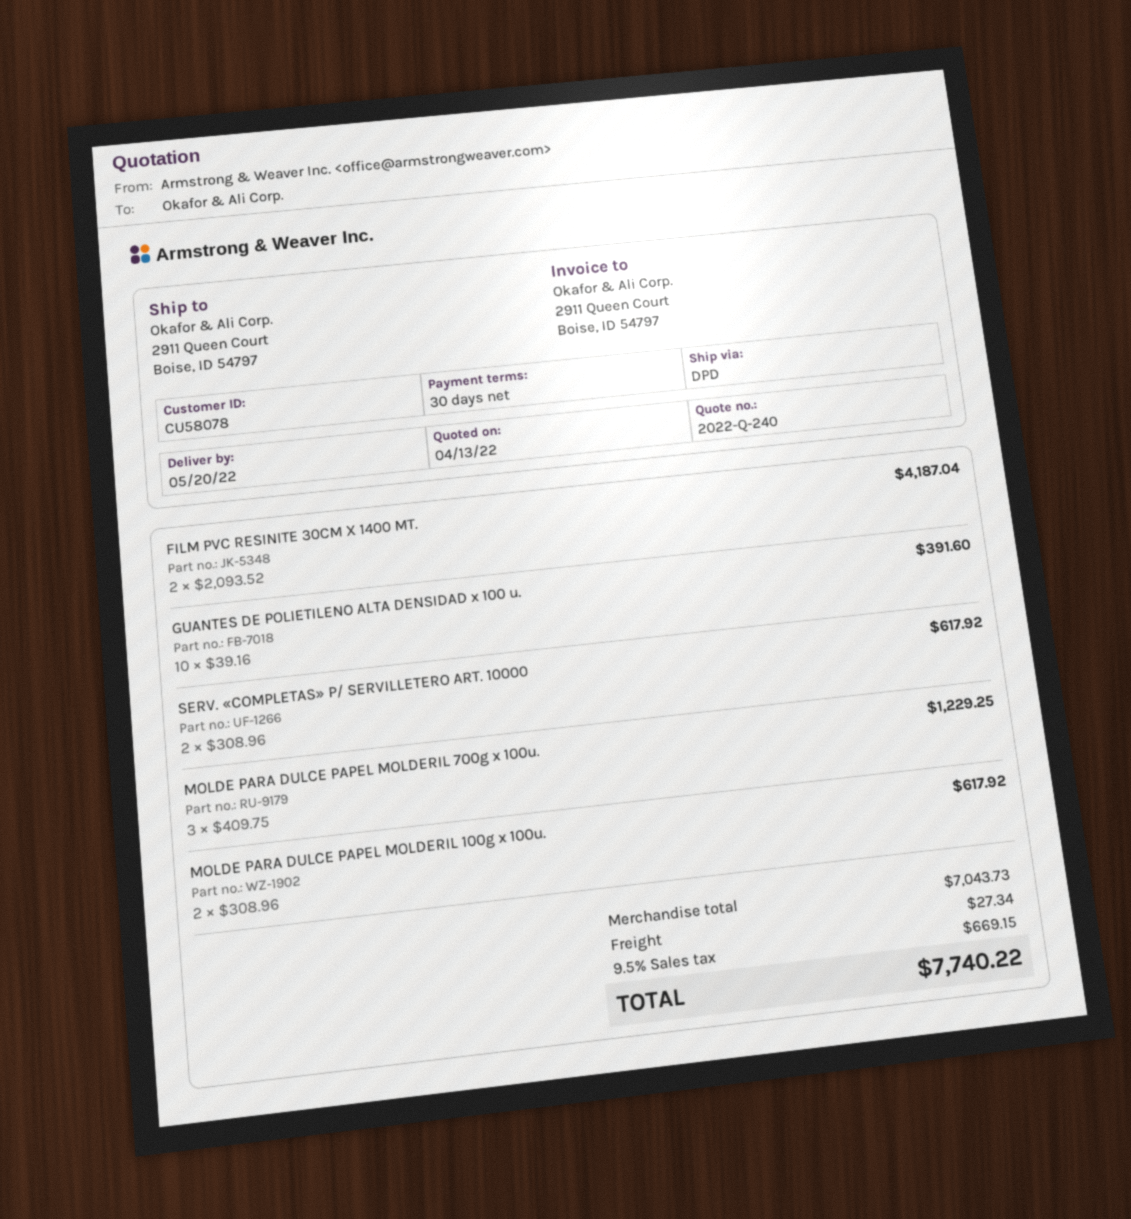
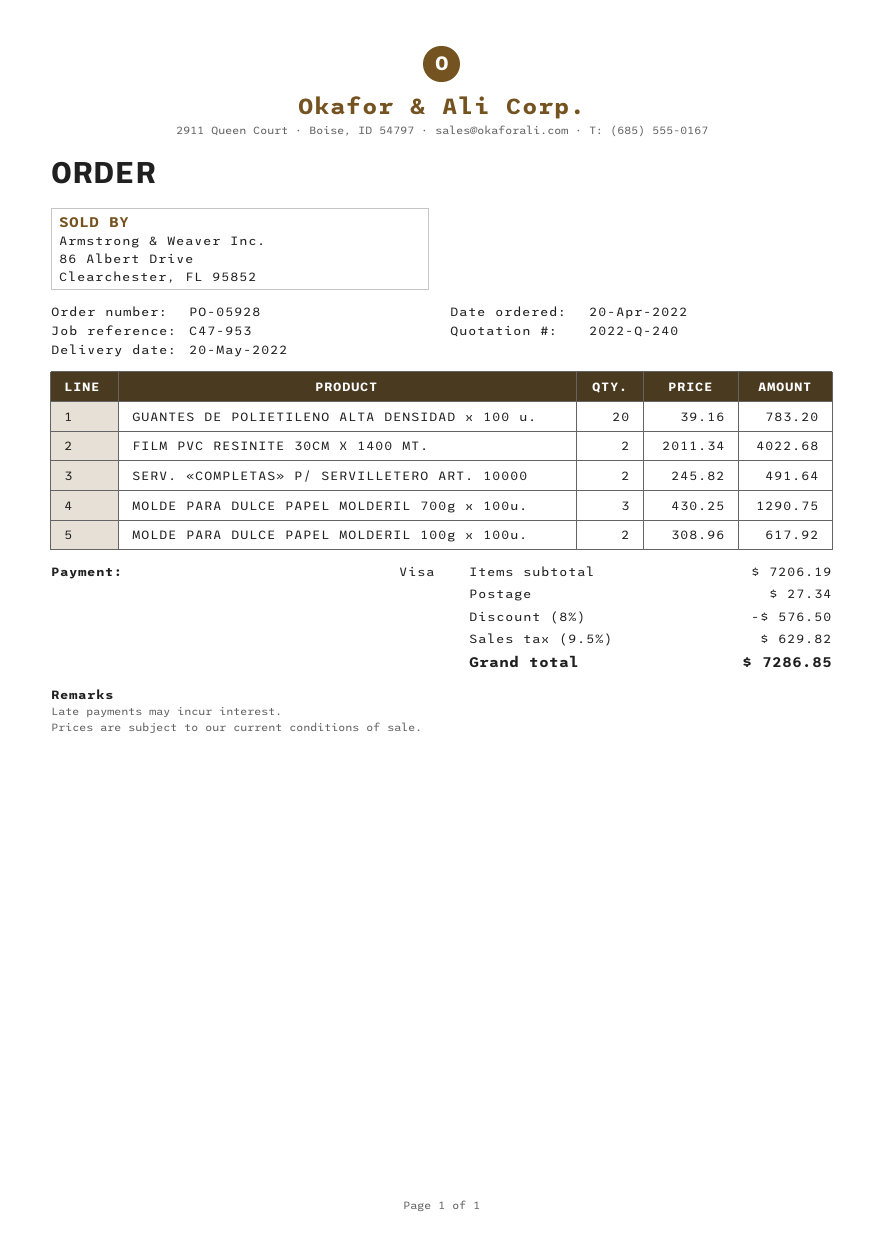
FILM PVC RESINITE 30CM X 1400 MT.: 2 x 2093.52 = 4187.04 -> 2 x 2011.34 = 4022.68
GUANTES DE POLIETILENO ALTA DENSIDAD x 100 u.: 10 x 39.16 = 391.60 -> 20 x 39.16 = 783.20
SERV. «COMPLETAS» P/ SERVILLETERO ART. 10000: 2 x 308.96 = 617.92 -> 2 x 245.82 = 491.64
MOLDE PARA DULCE PAPEL MOLDERIL 700g x 100u.: 3 x 409.75 = 1229.25 -> 3 x 430.25 = 1290.75
subtotal: 7043.73 -> 7206.19
discount: none -> 8% = 576.50
tax: 9.5% = 669.15 -> 9.5% = 629.82
total: 7740.22 -> 7286.85

